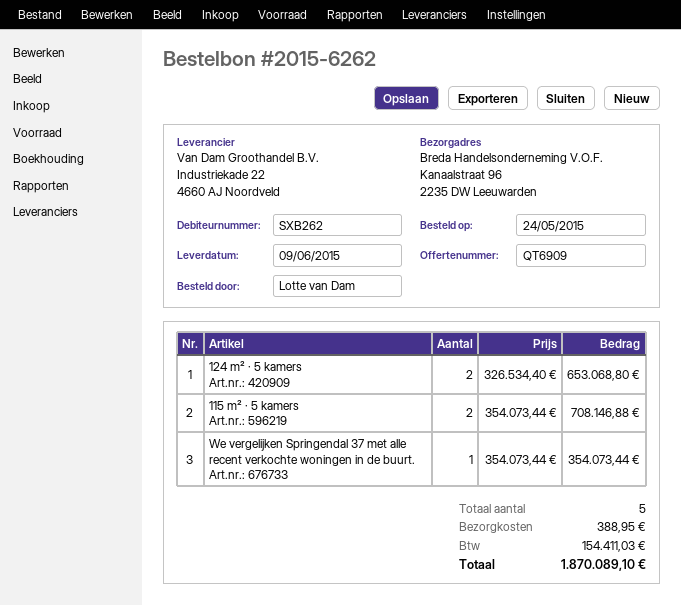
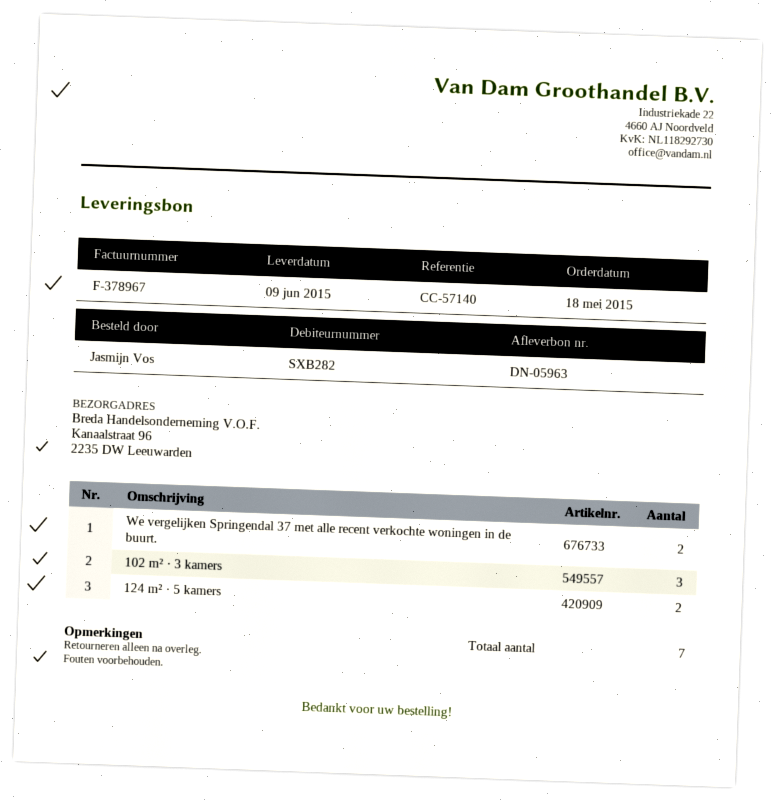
order date: 2015-05-24 -> 2015-05-18
customer number: SXB262 -> SXB282
ordered by: Lotte van Dam -> Jasmijn Vos
115 m² · 5 kamers: 2 -> none
We vergelijken Springendal 37 met alle recent verkochte woningen in de buurt.: 1 -> 2
102 m² · 3 kamers: none -> 3
total quantity: 5 -> 7

